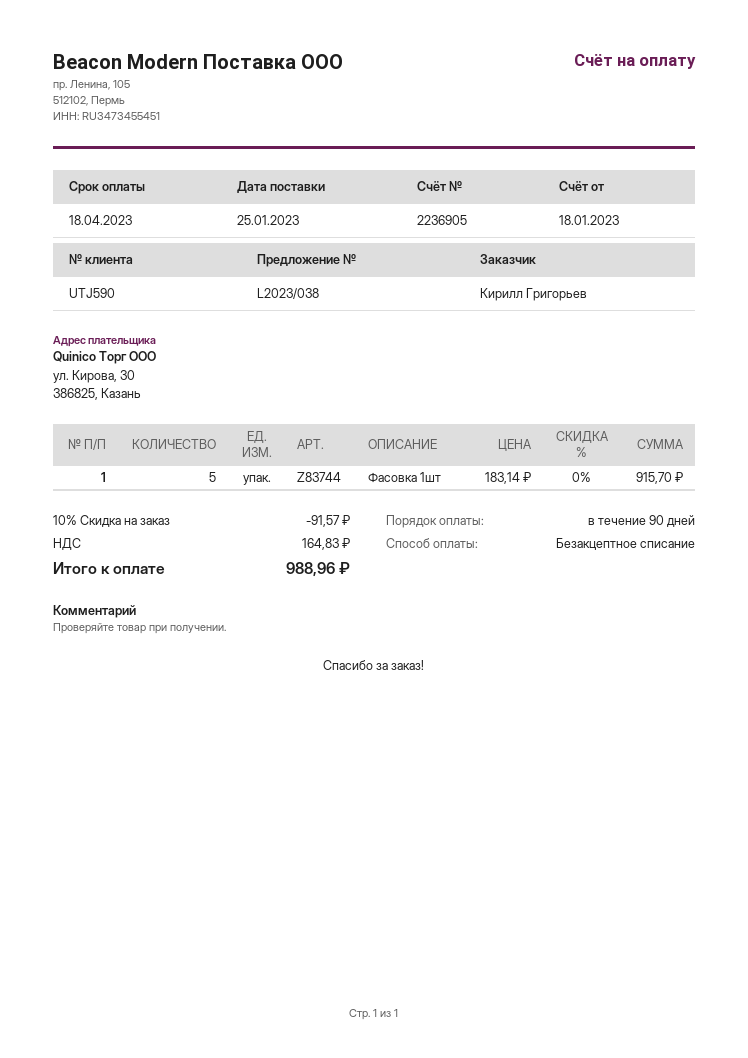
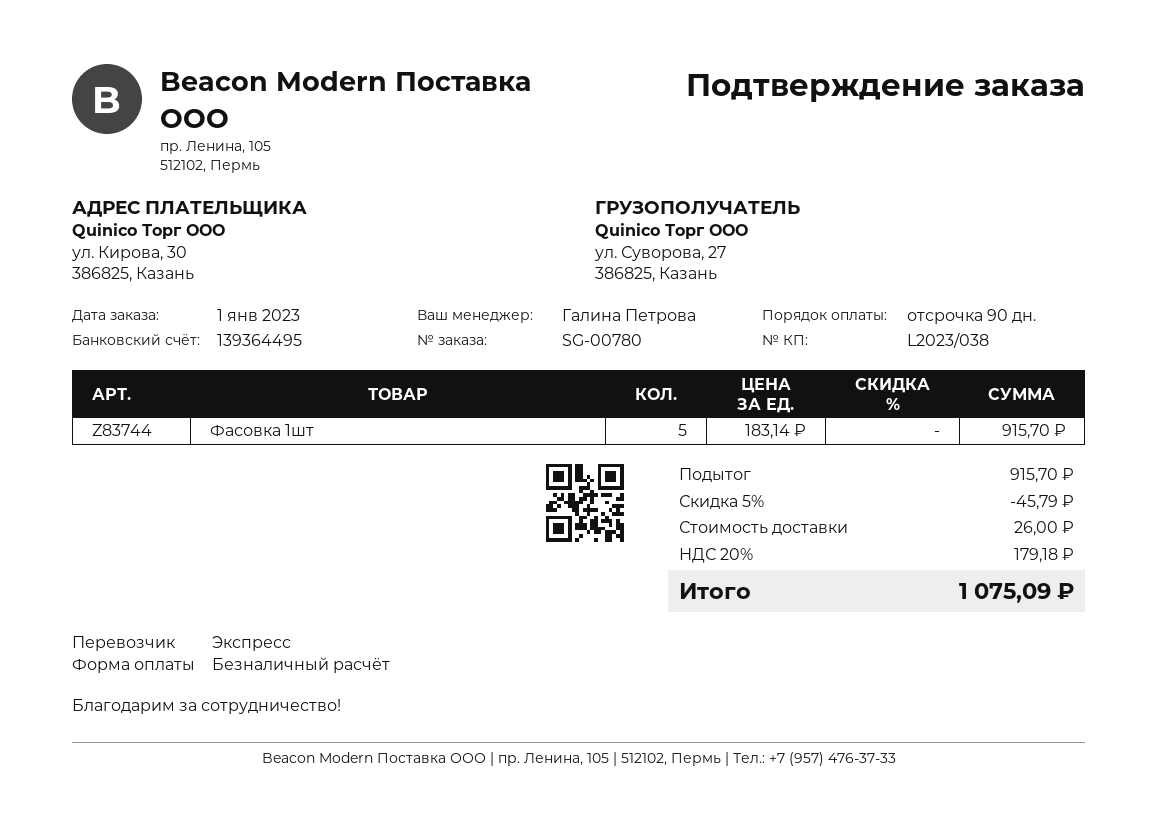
payment method: direct debit -> bank transfer
discount: 10% = 91.57 -> 5% = 45.79
shipping: none -> 26.00
tax: 164.83 -> 179.18
total: 988.96 -> 1075.09

